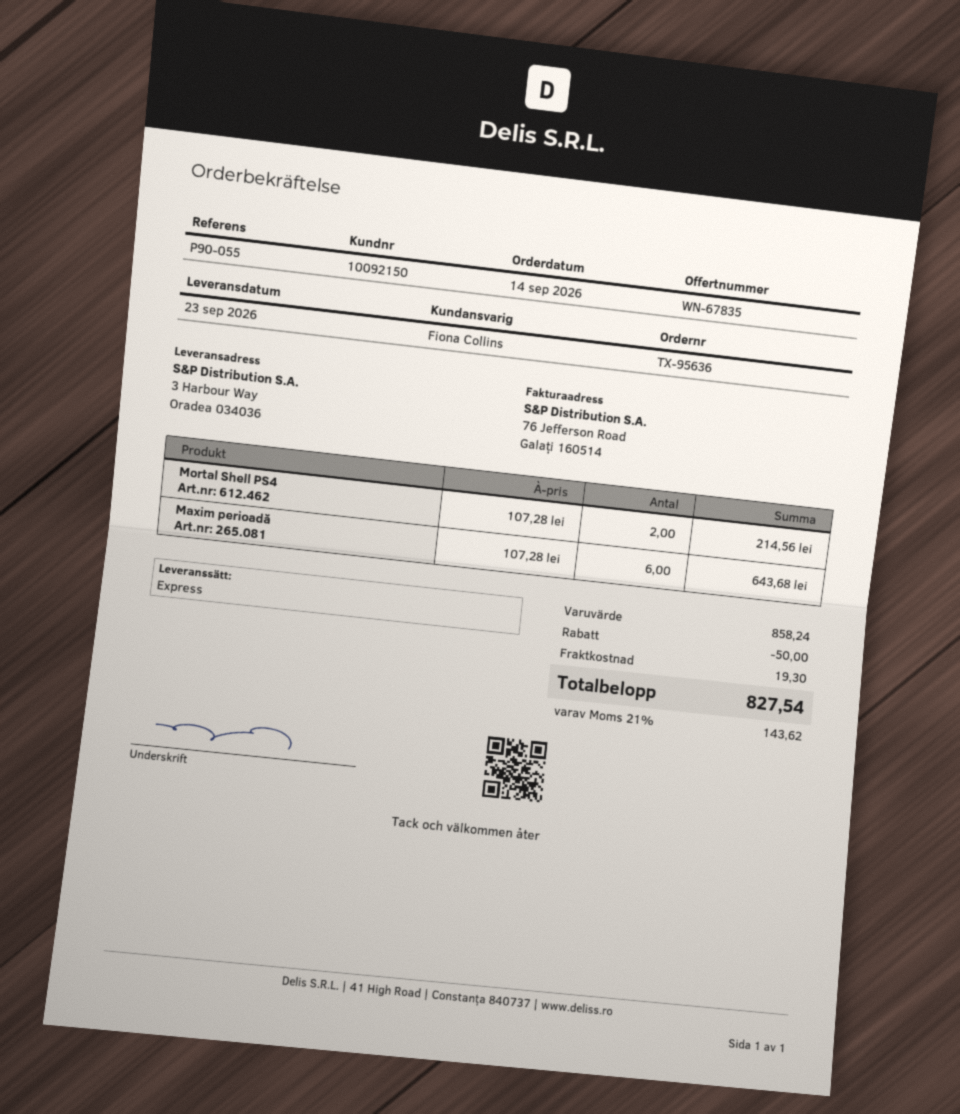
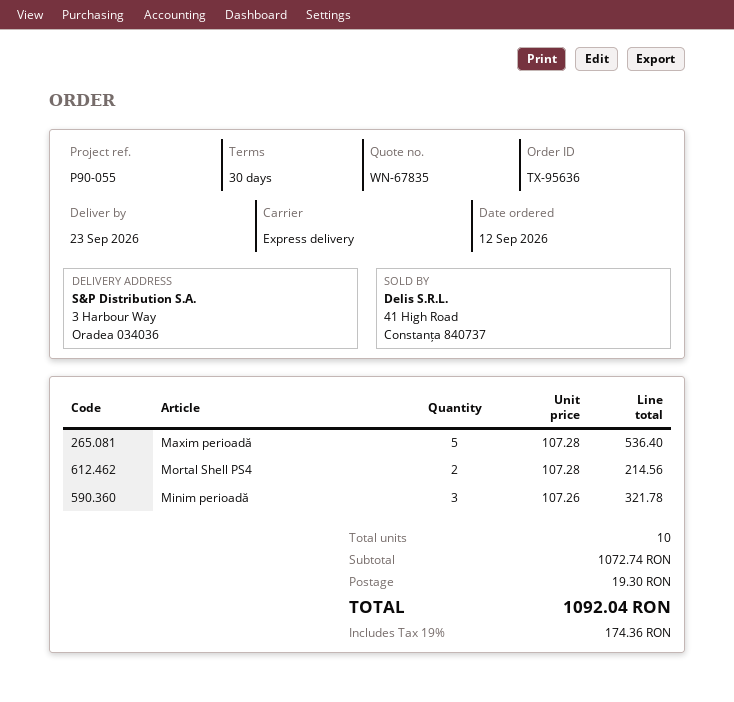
order date: 2026-09-14 -> 2026-09-12
Maxim perioadă: 6 x 107.28 = 643.68 -> 5 x 107.28 = 536.40
Minim perioadă: none -> 3 x 107.26 = 321.78
subtotal: 858.24 -> 1072.74
discount: 50.00 -> none
tax: 21% = 143.62 -> 19% = 174.36
total: 827.54 -> 1092.04

